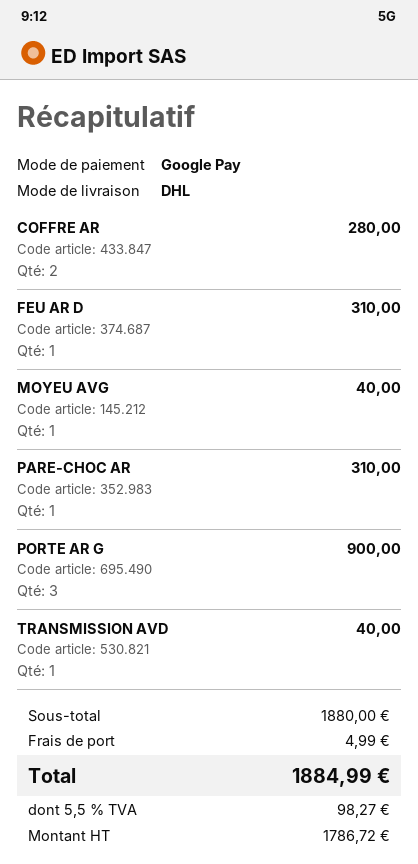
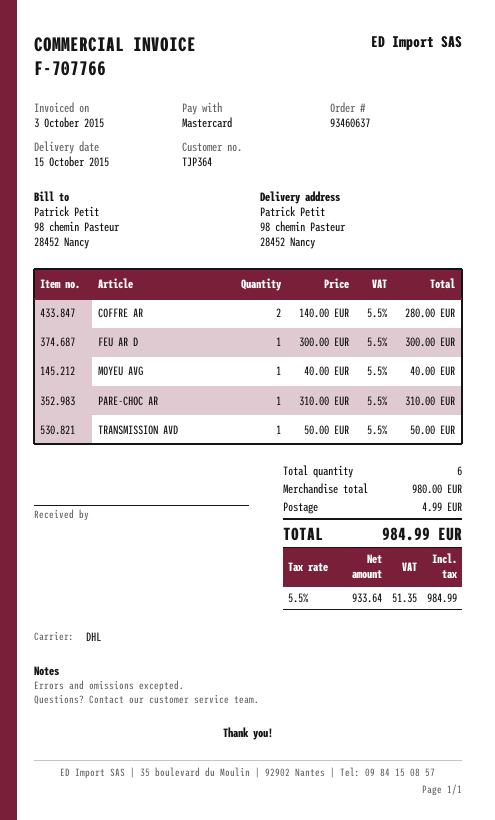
payment method: Google Pay -> Mastercard
FEU AR D: 1 for 310.00 -> 1 for 300.00
PORTE AR G: 3 for 900.00 -> none
TRANSMISSION AVD: 1 for 40.00 -> 1 for 50.00
subtotal: 1880.00 -> 980.00
net: 1786.72 -> 933.64
tax: 5.5% = 98.27 -> 5.5% = 51.35
total: 1884.99 -> 984.99

